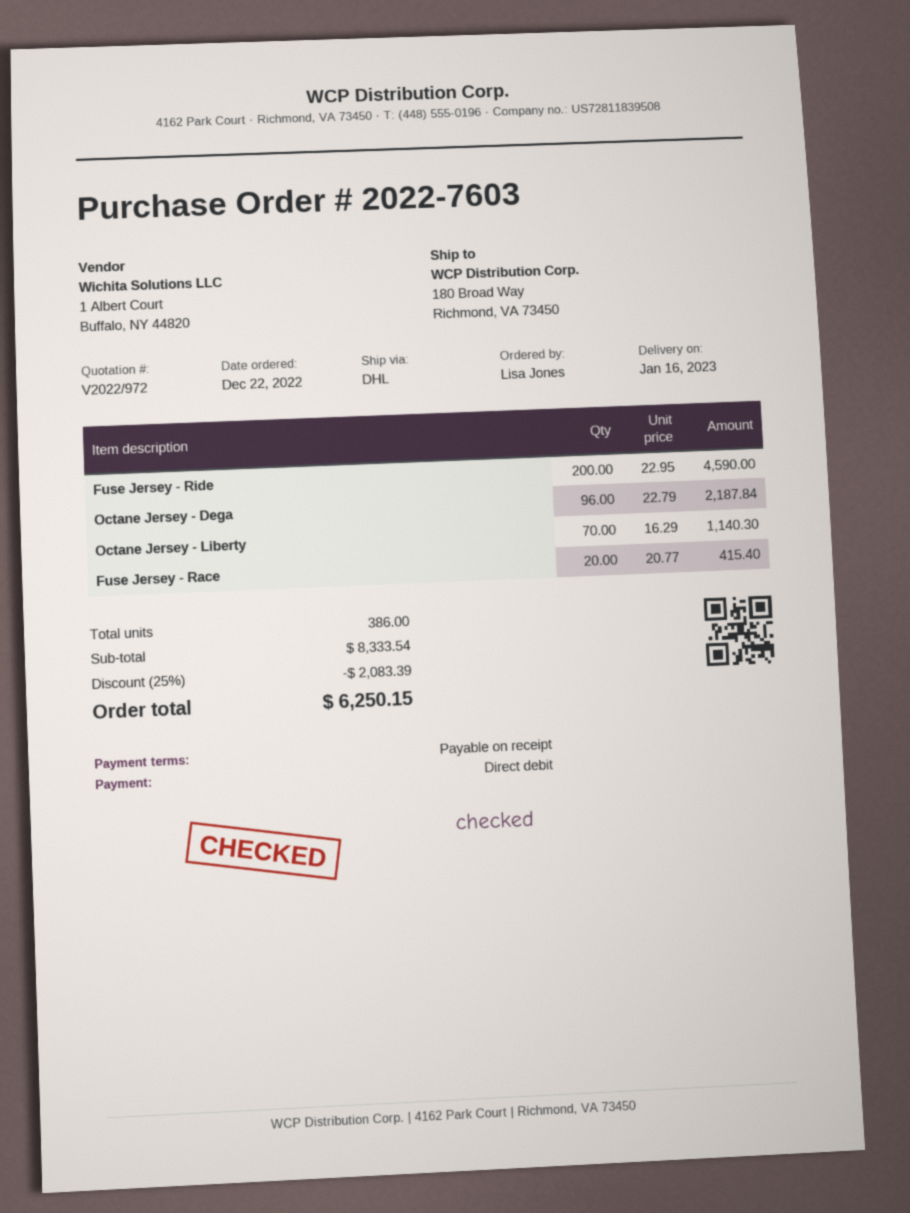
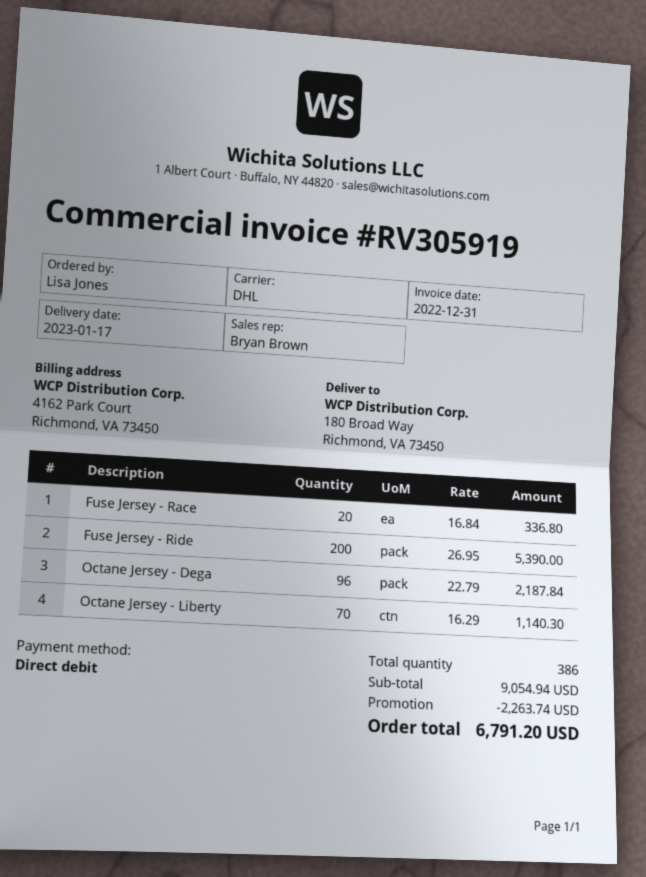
delivery date: 2023-01-16 -> 2023-01-17
Fuse Jersey - Ride: 200 x 22.95 = 4590.00 -> 200 x 26.95 = 5390.00
Fuse Jersey - Race: 20 x 20.77 = 415.40 -> 20 x 16.84 = 336.80
subtotal: 8333.54 -> 9054.94
discount: 2083.39 -> 2263.74
total: 6250.15 -> 6791.20

